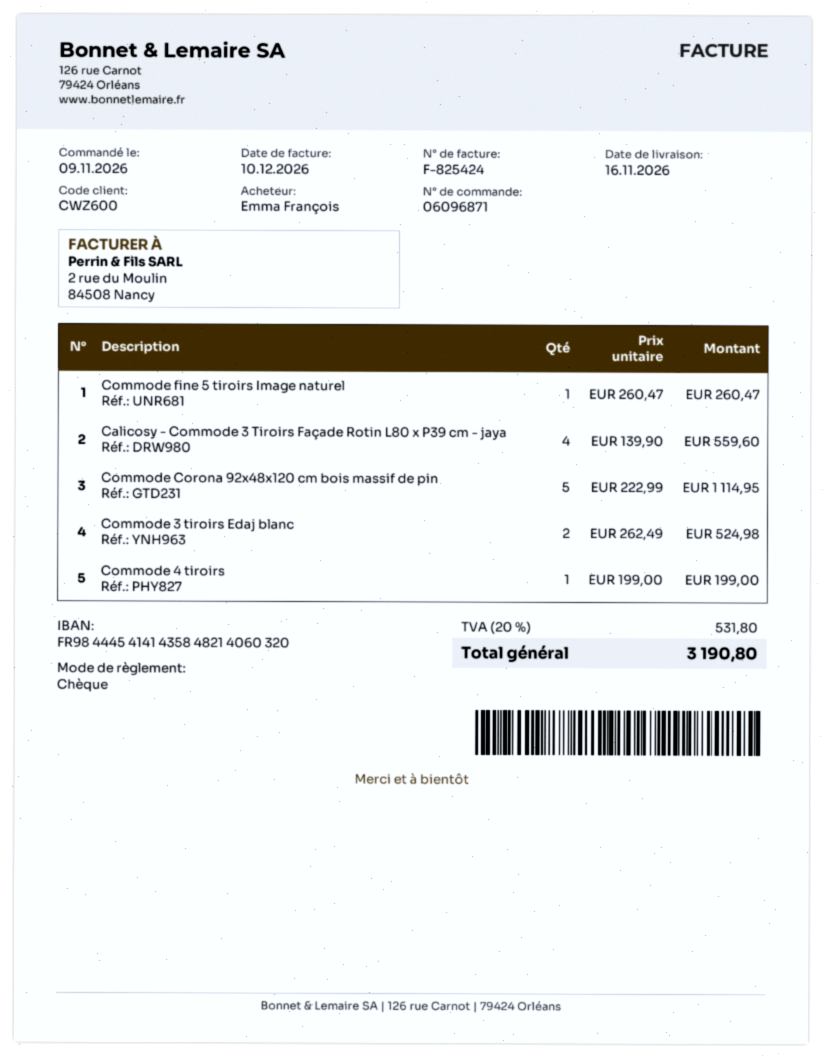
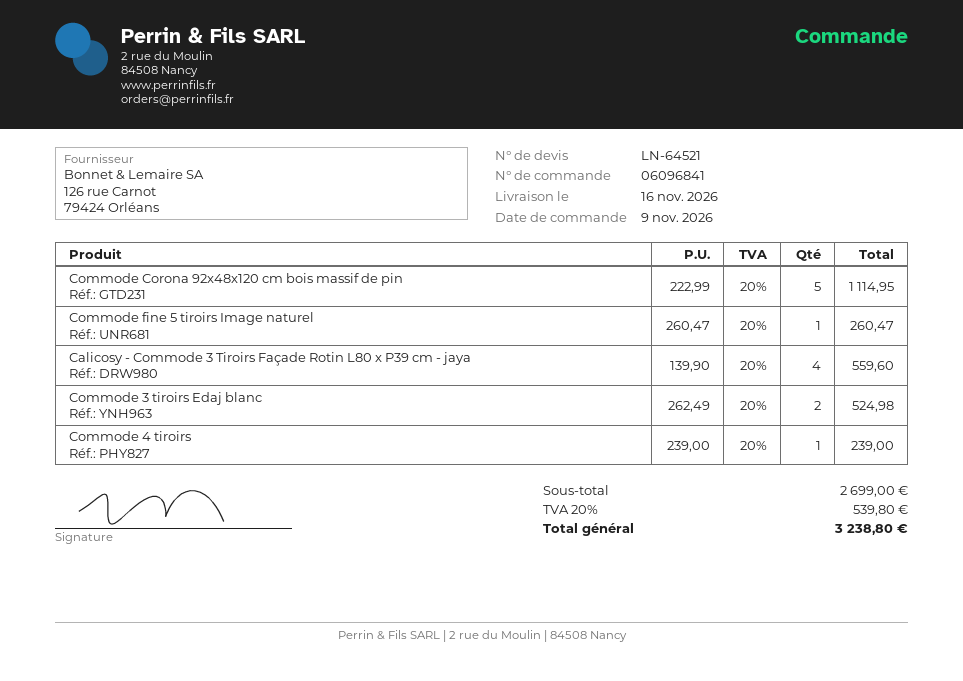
order number: 06096871 -> 06096841
Commode 4 tiroirs: 1 x 199.00 = 199.00 -> 1 x 239.00 = 239.00
tax: 20% = 531.80 -> 20% = 539.80
total: 3190.80 -> 3238.80

